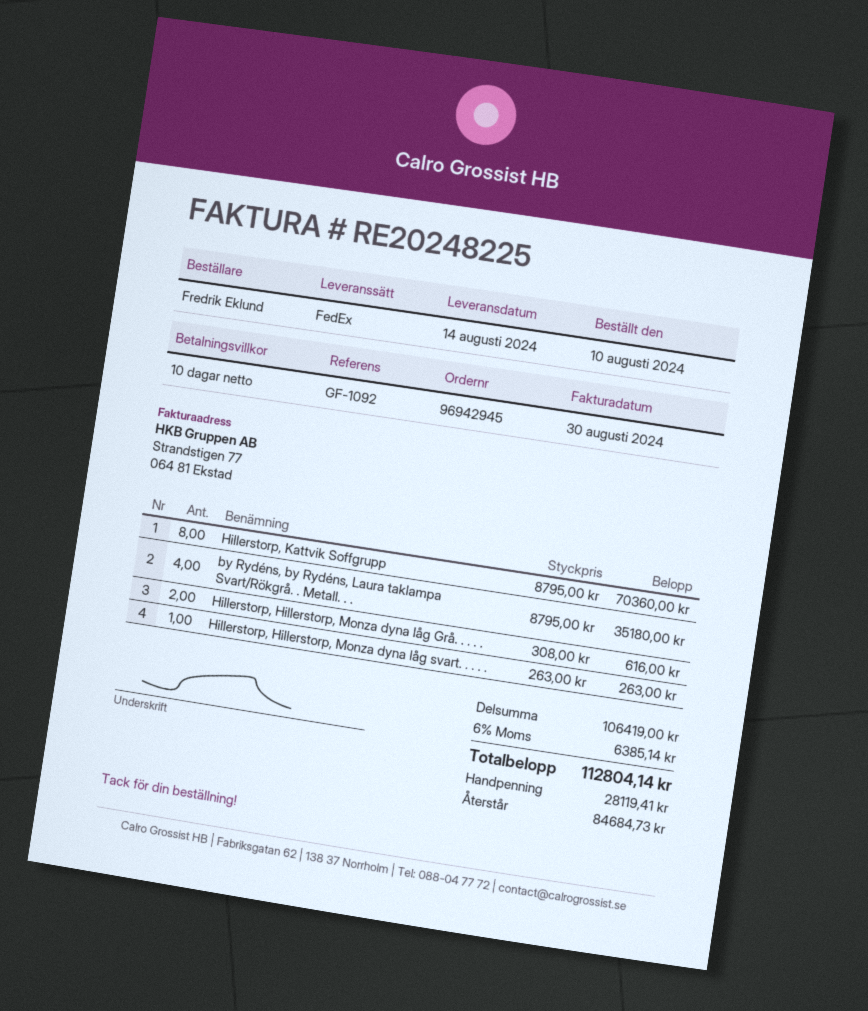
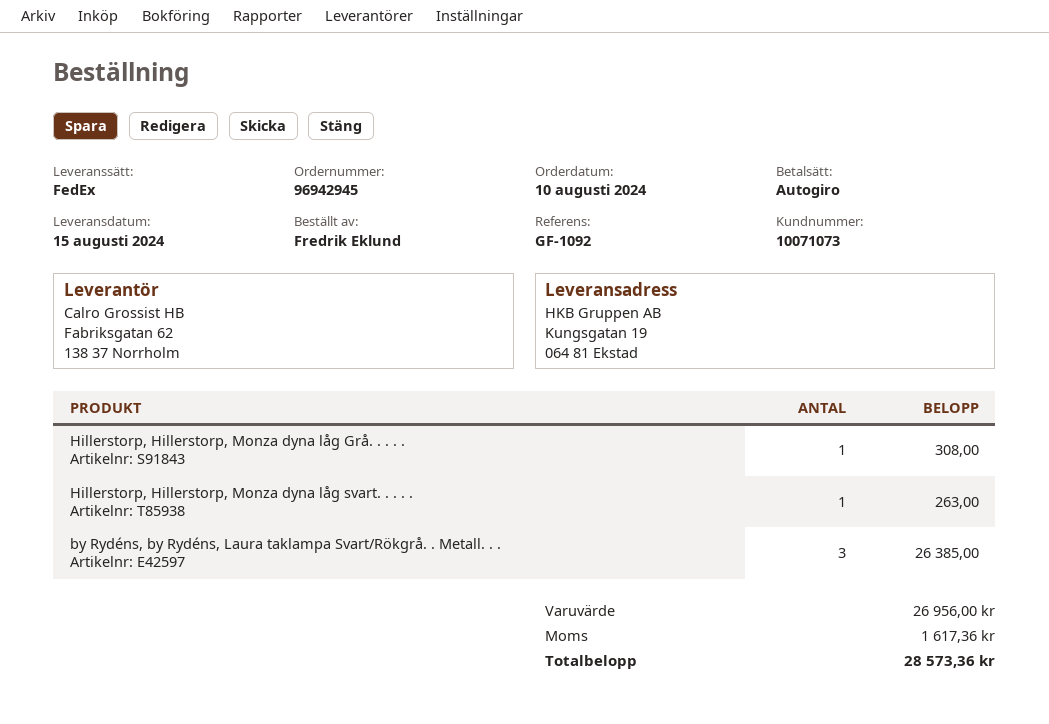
delivery date: 2024-08-14 -> 2024-08-15
Hillerstorp, Kattvik Soffgrupp: 8 for 70360.00 -> none
by Rydéns, by Rydéns, Laura taklampa Svart/Rökgrå. . Metall. . .: 4 for 35180.00 -> 3 for 26385.00
Hillerstorp, Hillerstorp, Monza dyna låg Grå. . . . .: 2 for 616.00 -> 1 for 308.00
subtotal: 106419.00 -> 26956.00
tax: 6385.14 -> 1617.36
total: 112804.14 -> 28573.36

